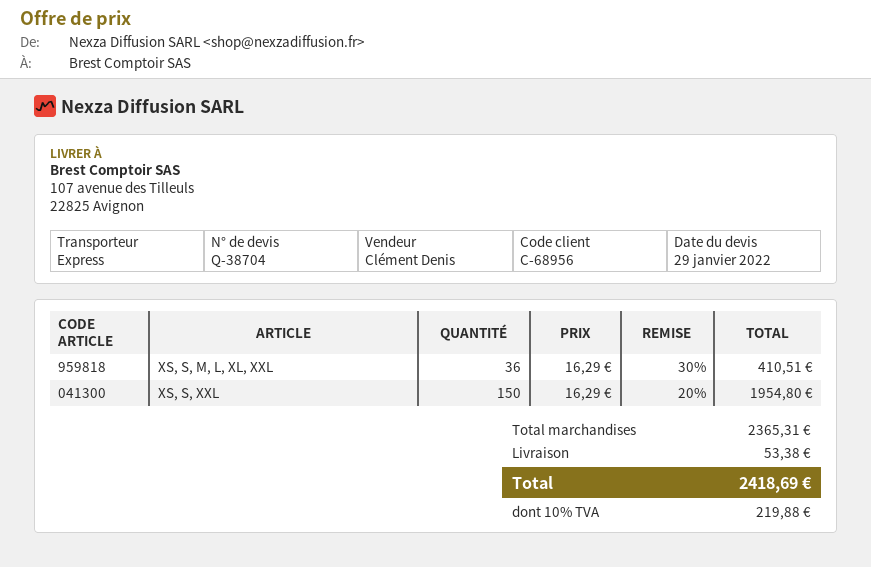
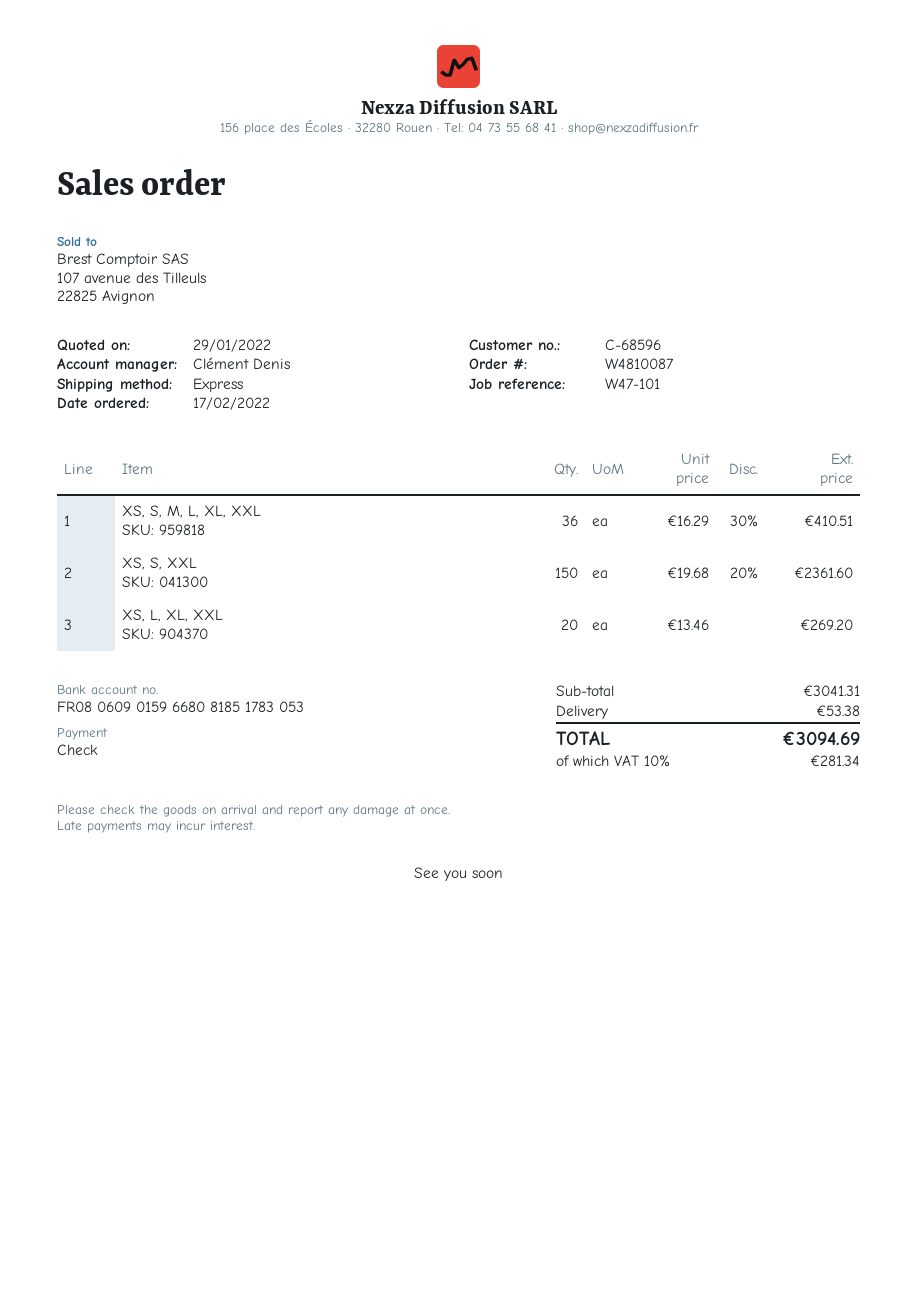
customer number: C-68956 -> C-68596
XS, S, XXL: 150 x 16.29 - 20% = 1954.80 -> 150 x 19.68 - 20% = 2361.60
XS, L, XL, XXL: none -> 20 x 13.46 = 269.20
subtotal: 2365.31 -> 3041.31
tax: 10% = 219.88 -> 10% = 281.34
total: 2418.69 -> 3094.69

